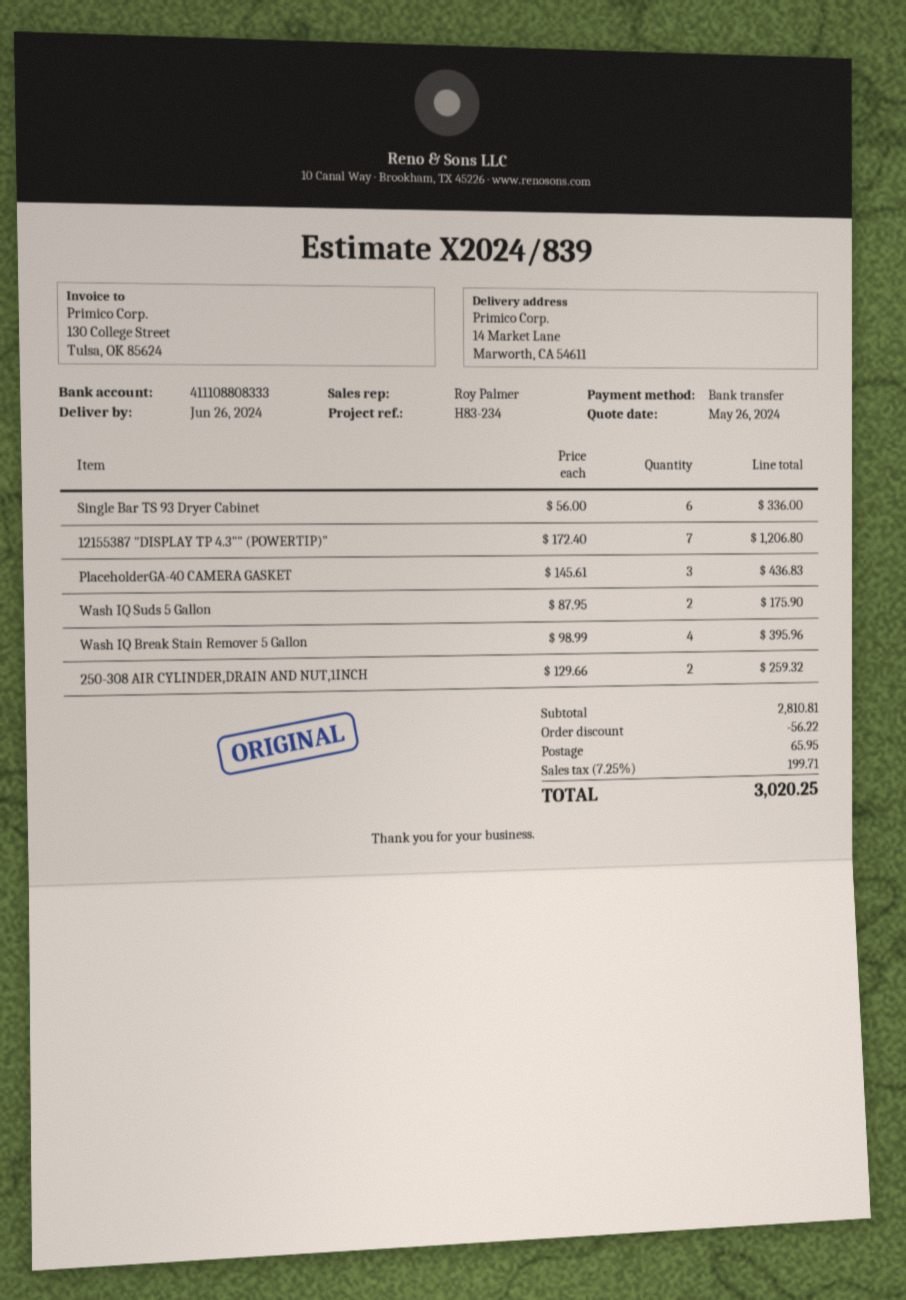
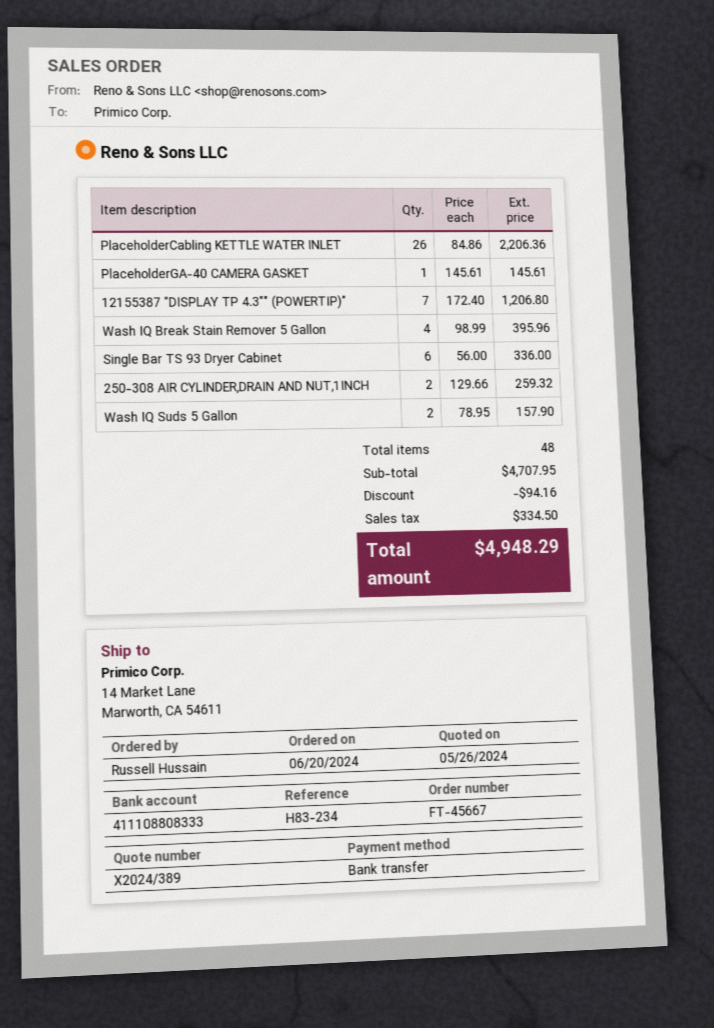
quote number: X2024/839 -> X2024/389
PlaceholderGA-40 CAMERA GASKET: 3 x 145.61 = 436.83 -> 1 x 145.61 = 145.61
Wash IQ Suds 5 Gallon: 2 x 87.95 = 175.90 -> 2 x 78.95 = 157.90
PlaceholderCabling KETTLE WATER INLET: none -> 26 x 84.86 = 2206.36
subtotal: 2810.81 -> 4707.95
discount: 56.22 -> 94.16
shipping: 65.95 -> none
tax: 199.71 -> 334.50
total: 3020.25 -> 4948.29

